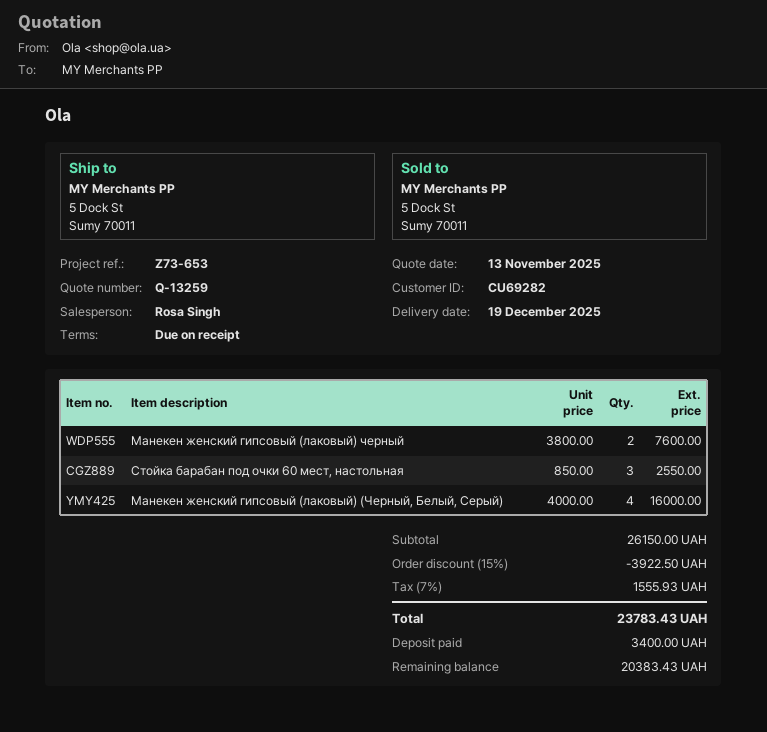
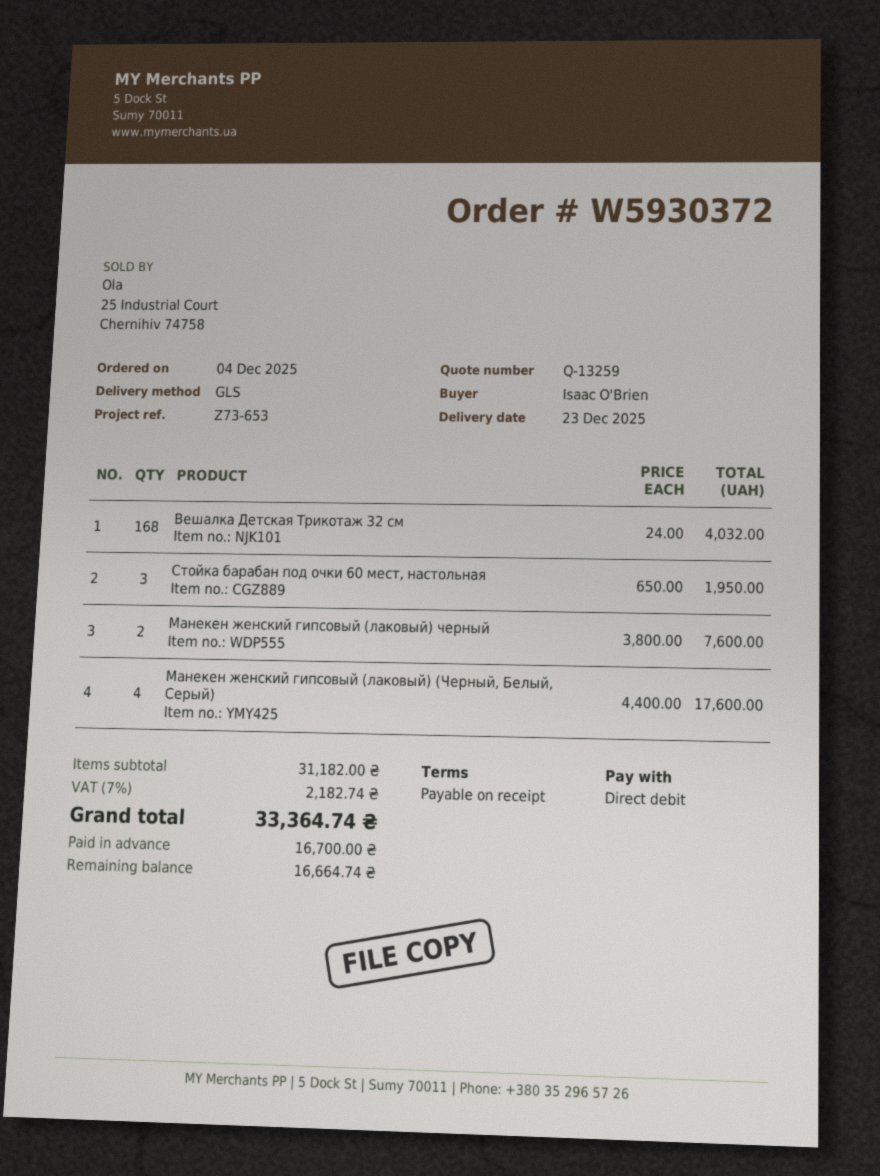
delivery date: 2025-12-19 -> 2025-12-23
Стойка барабан под очки 60 мест, настольная: 3 x 850.00 = 2550.00 -> 3 x 650.00 = 1950.00
Манекен женский гипсовый (лаковый) (Черный, Белый, Серый): 4 x 4000.00 = 16000.00 -> 4 x 4400.00 = 17600.00
Вешалка Детская Трикотаж 32 см: none -> 168 x 24.00 = 4032.00
subtotal: 26150.00 -> 31182.00
discount: 15% = 3922.50 -> none
tax: 7% = 1555.93 -> 7% = 2182.74
total: 23783.43 -> 33364.74
deposit: 3400.00 -> 16700.00
balance: 20383.43 -> 16664.74

